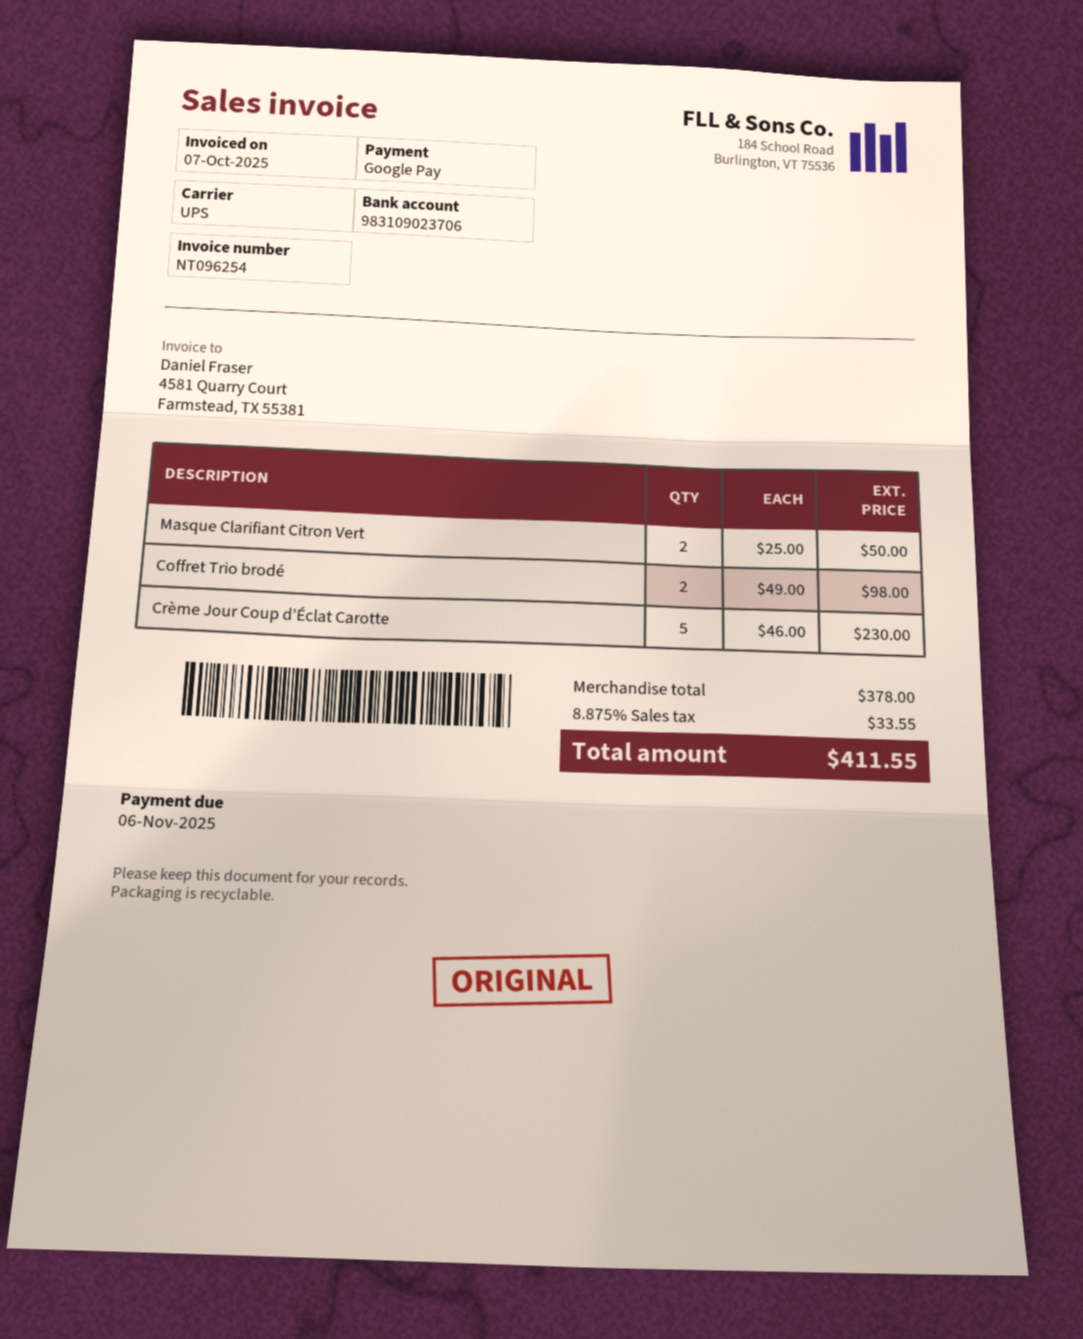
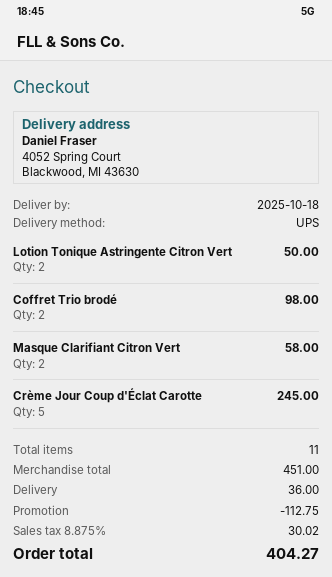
Masque Clarifiant Citron Vert: 2 for 50.00 -> 2 for 58.00
Crème Jour Coup d'Éclat Carotte: 5 for 230.00 -> 5 for 245.00
Lotion Tonique Astringente Citron Vert: none -> 2 for 50.00
subtotal: 378.00 -> 451.00
discount: none -> 112.75
shipping: none -> 36.00
tax: 8.875% = 33.55 -> 8.875% = 30.02
total: 411.55 -> 404.27

